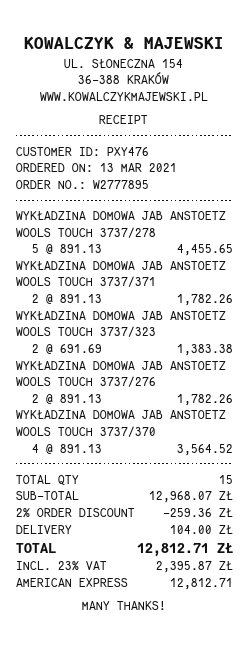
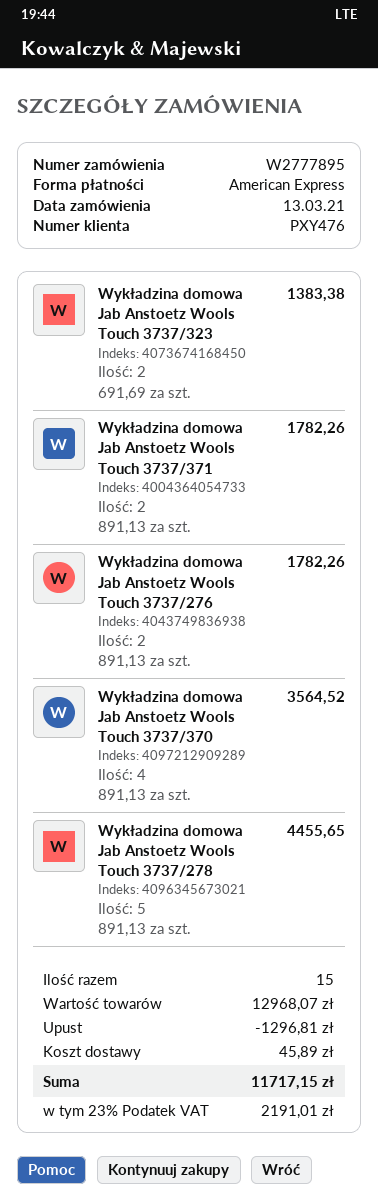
discount: 259.36 -> 1296.81
shipping: 104.00 -> 45.89
tax: 23% = 2395.87 -> 23% = 2191.01
total: 12812.71 -> 11717.15

